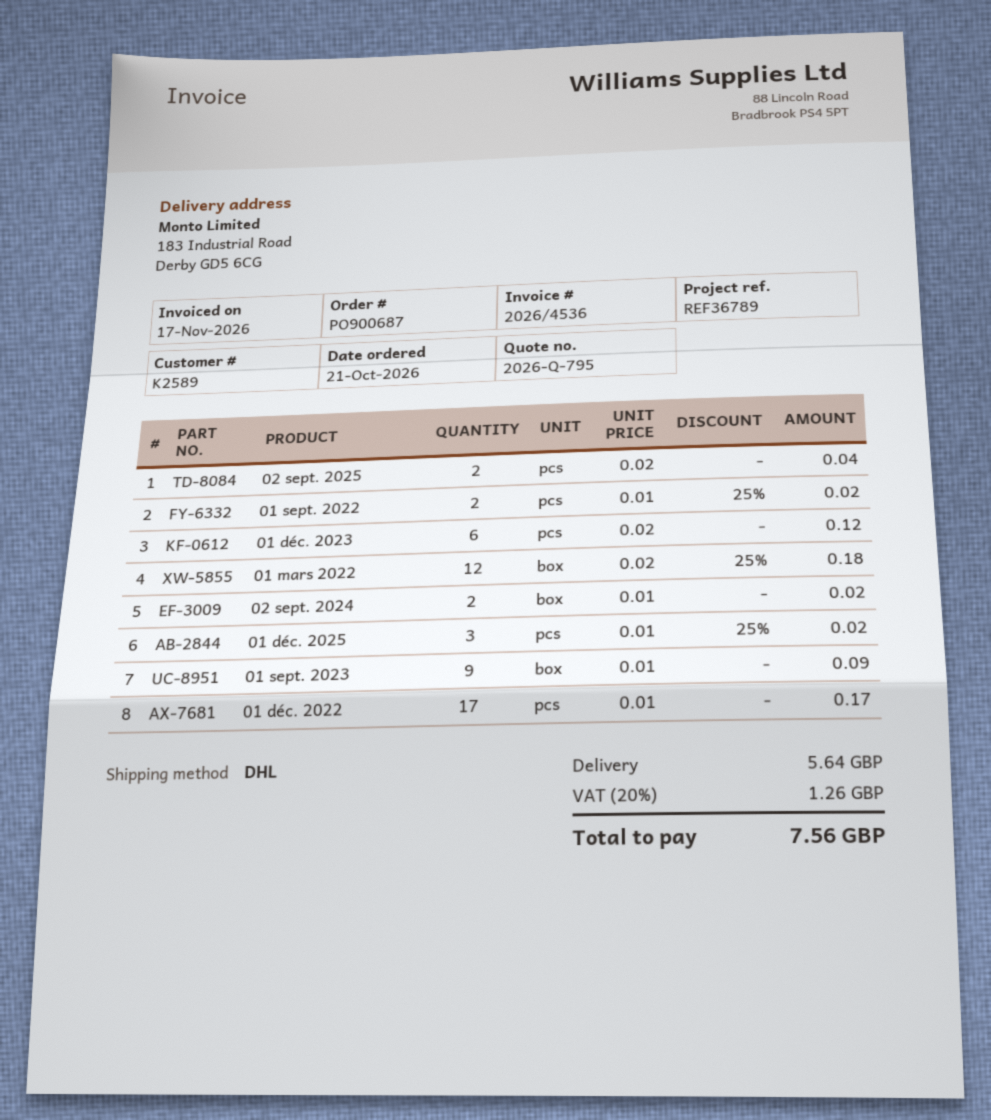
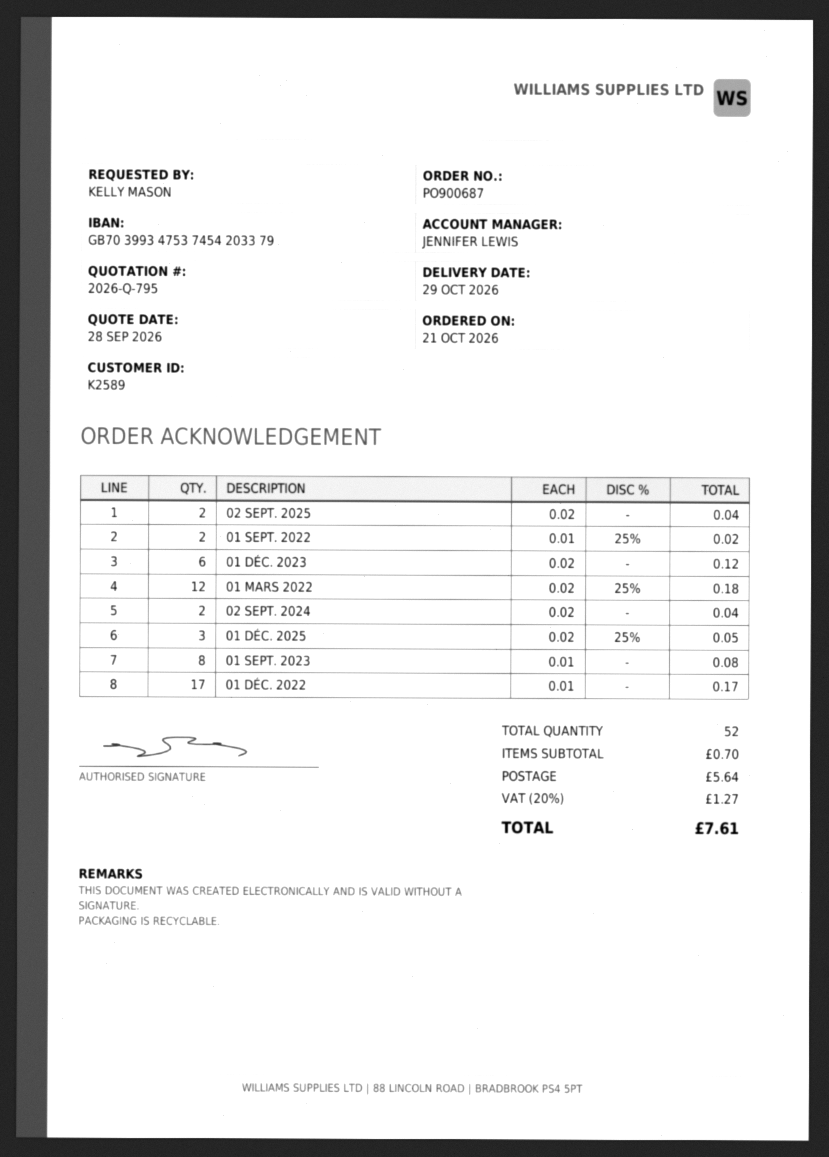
02 sept. 2024: 2 x 0.01 = 0.02 -> 2 x 0.02 = 0.04
01 déc. 2025: 3 x 0.01 - 25% = 0.02 -> 3 x 0.02 - 25% = 0.05
01 sept. 2023: 9 x 0.01 = 0.09 -> 8 x 0.01 = 0.08
tax: 20% = 1.26 -> 20% = 1.27
total: 7.56 -> 7.61

